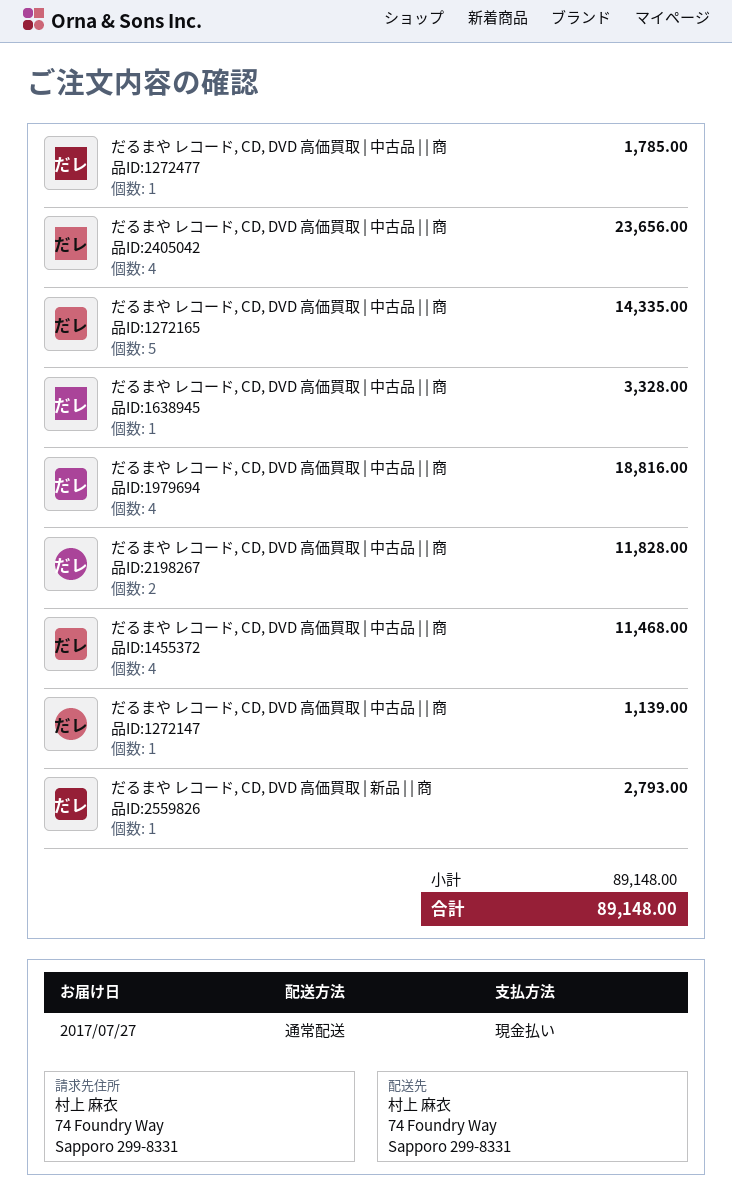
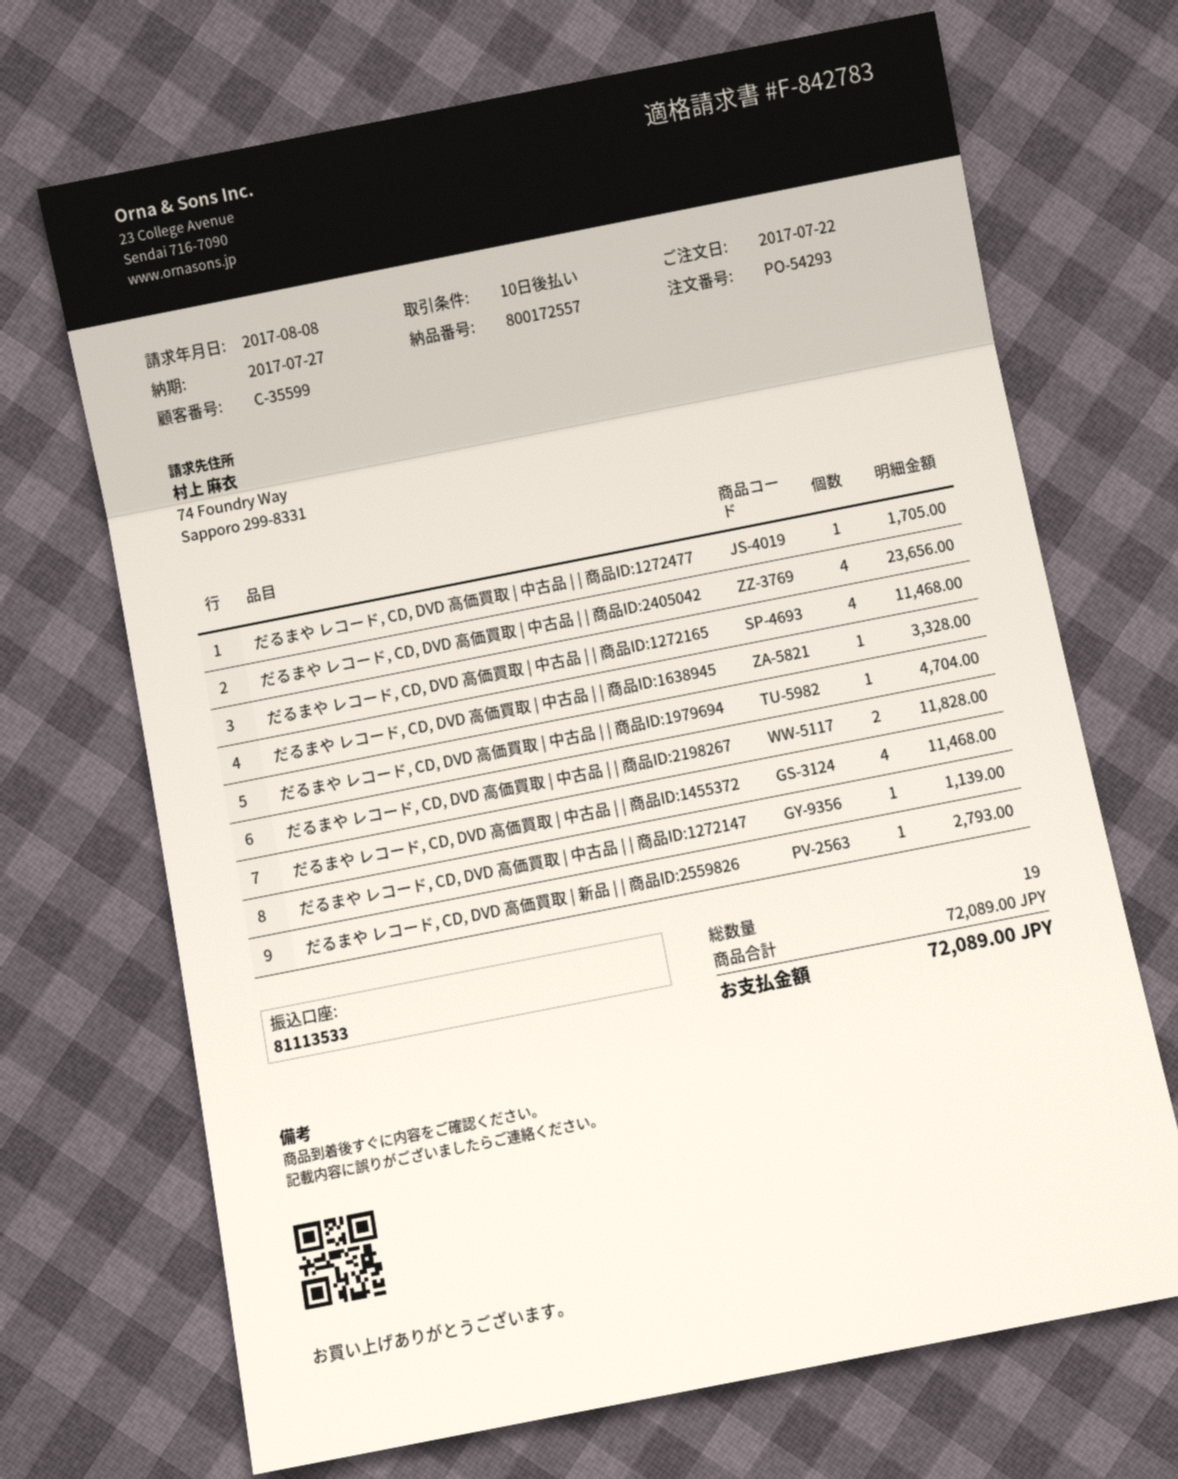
だるまや レコード, CD, DVD 高価買取 | 中古品 | | 商品ID:1272477: 1 for 1785.00 -> 1 for 1705.00
だるまや レコード, CD, DVD 高価買取 | 中古品 | | 商品ID:1272165: 5 for 14335.00 -> 4 for 11468.00
だるまや レコード, CD, DVD 高価買取 | 中古品 | | 商品ID:1979694: 4 for 18816.00 -> 1 for 4704.00
subtotal: 89148.00 -> 72089.00
total: 89148.00 -> 72089.00

